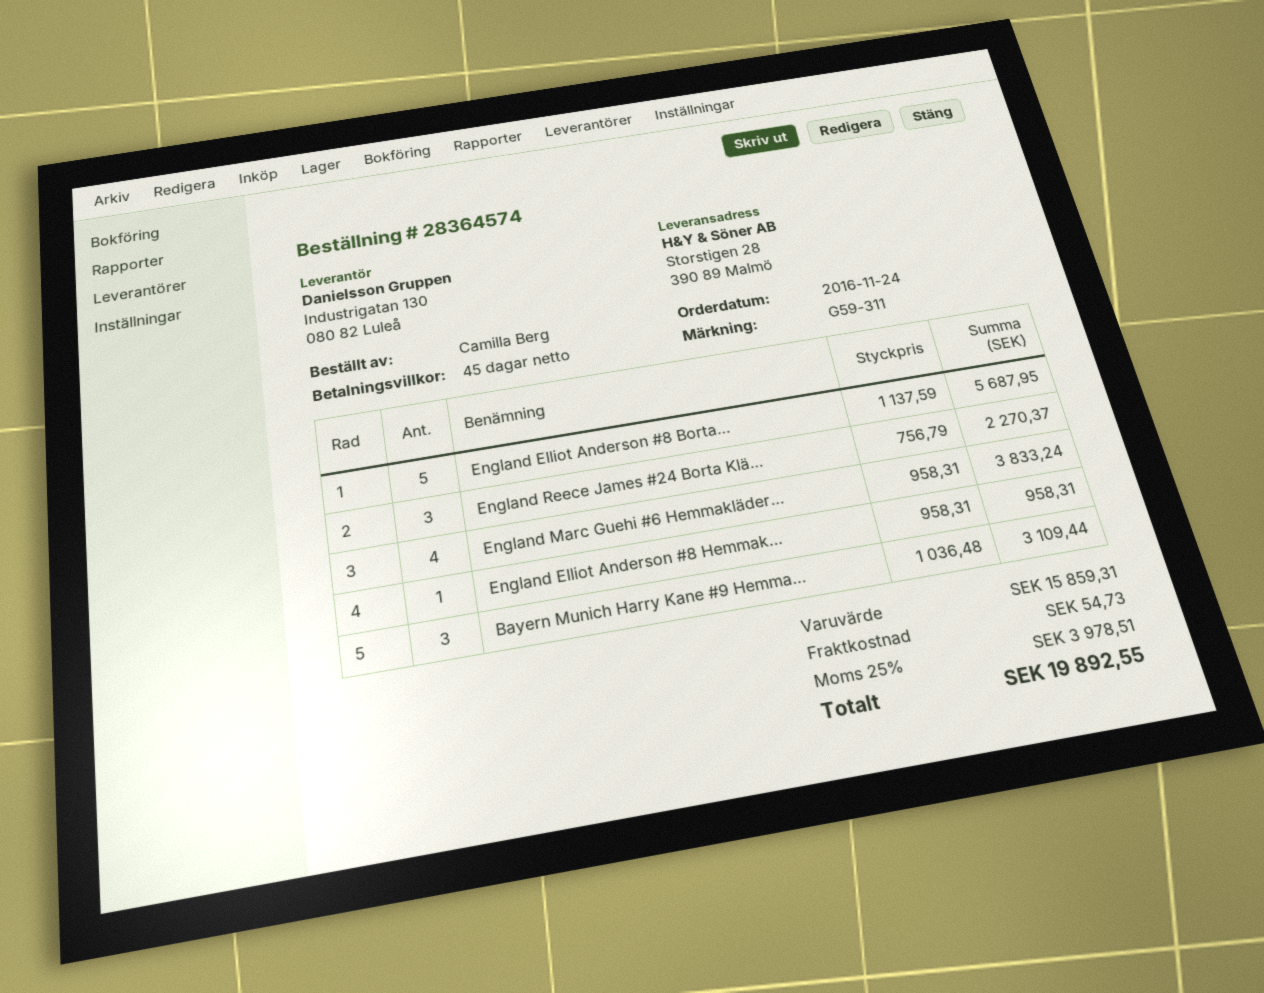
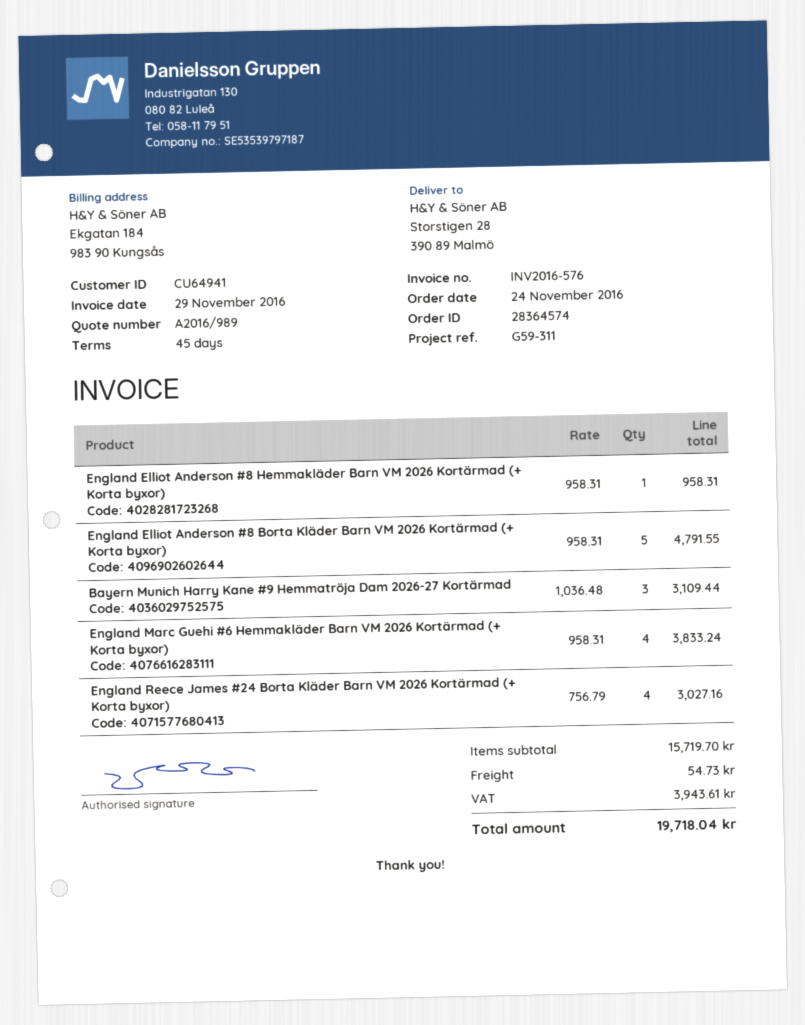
England Elliot Anderson #8 Borta...: 5 x 1137.59 = 5687.95 -> 5 x 958.31 = 4791.55
England Reece James #24 Borta Klä...: 3 x 756.79 = 2270.37 -> 4 x 756.79 = 3027.16
subtotal: 15859.31 -> 15719.70
tax: 3978.51 -> 3943.61
total: 19892.55 -> 19718.04

